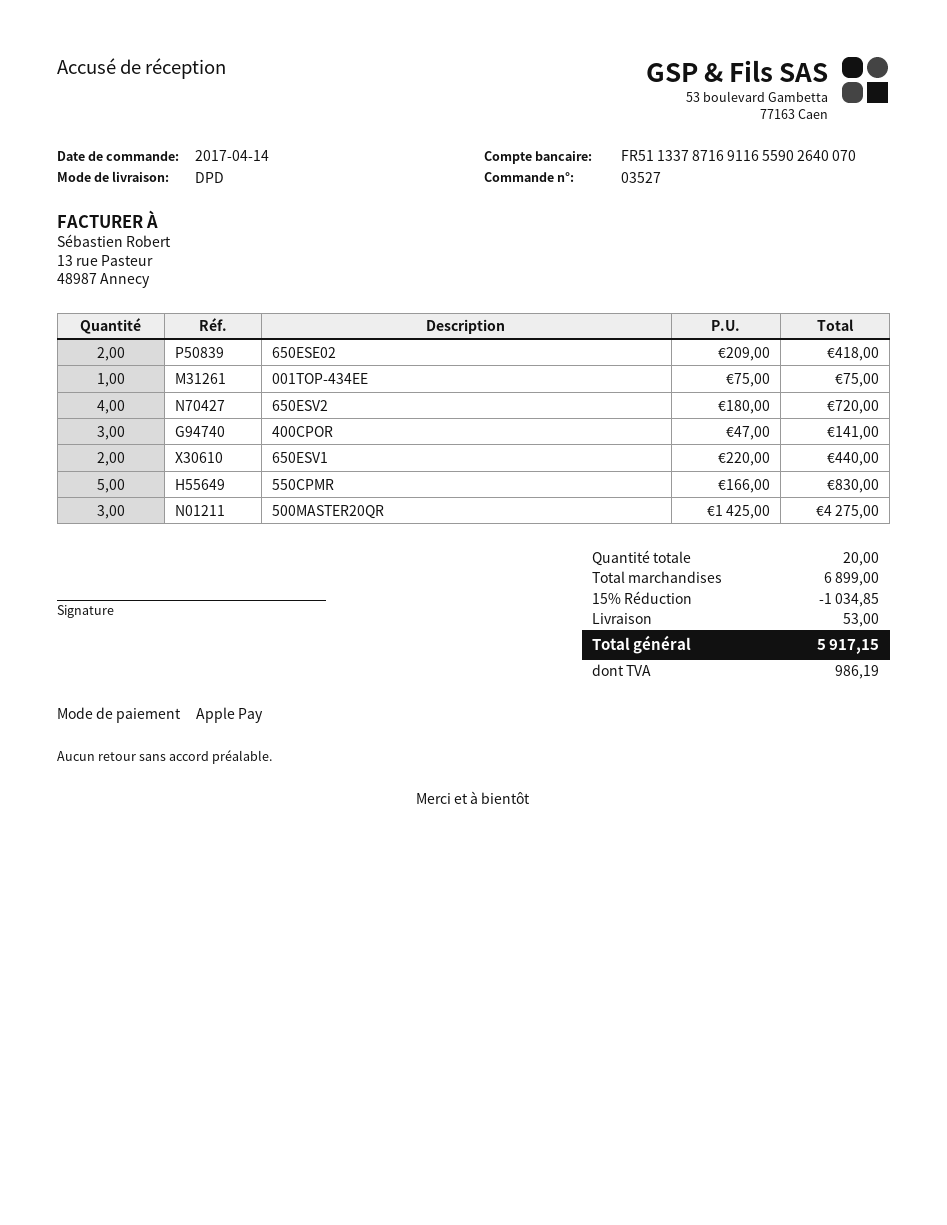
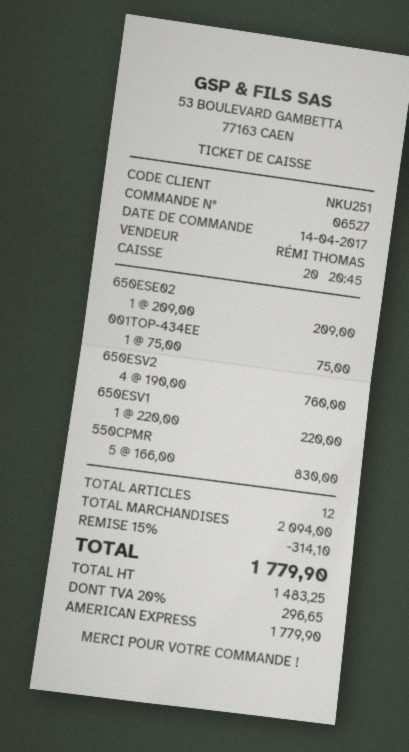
order number: 03527 -> 06527
payment method: Apple Pay -> American Express
650ESE02: 2 x 209.00 = 418.00 -> 1 x 209.00 = 209.00
650ESV2: 4 x 180.00 = 720.00 -> 4 x 190.00 = 760.00
400CPOR: 3 x 47.00 = 141.00 -> none
650ESV1: 2 x 220.00 = 440.00 -> 1 x 220.00 = 220.00
500MASTER20QR: 3 x 1425.00 = 4275.00 -> none
total quantity: 20 -> 12
subtotal: 6899.00 -> 2094.00
discount: 15% = 1034.85 -> 15% = 314.10
shipping: 53.00 -> none
tax: 986.19 -> 296.65
total: 5917.15 -> 1779.90

